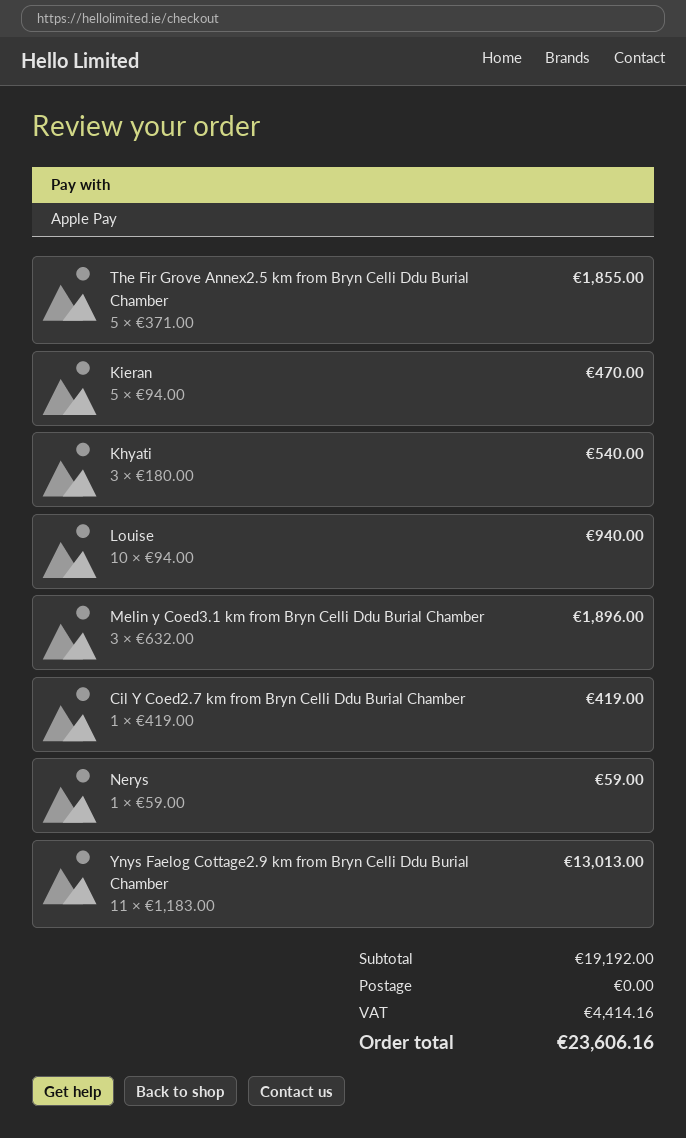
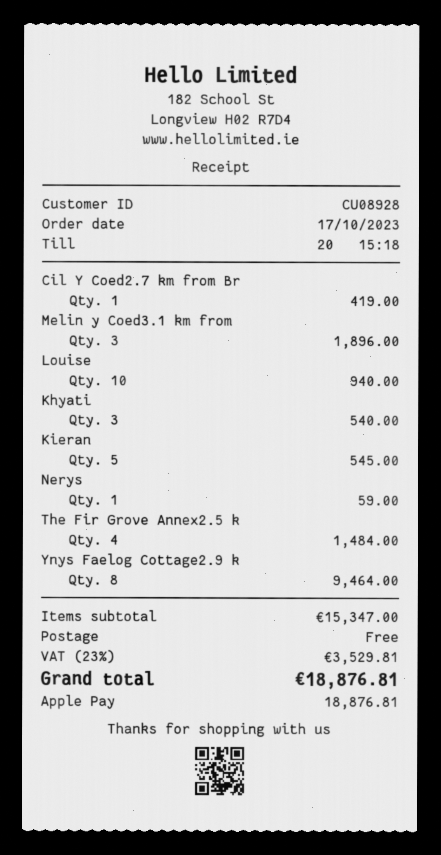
The Fir Grove Annex2.5 km from Bryn Celli Ddu Burial Chamber: 5 for 1855.00 -> 4 for 1484.00
Kieran: 5 for 470.00 -> 5 for 545.00
Ynys Faelog Cottage2.9 km from Bryn Celli Ddu Burial Chamber: 11 for 13013.00 -> 8 for 9464.00
subtotal: 19192.00 -> 15347.00
tax: 4414.16 -> 3529.81
total: 23606.16 -> 18876.81

